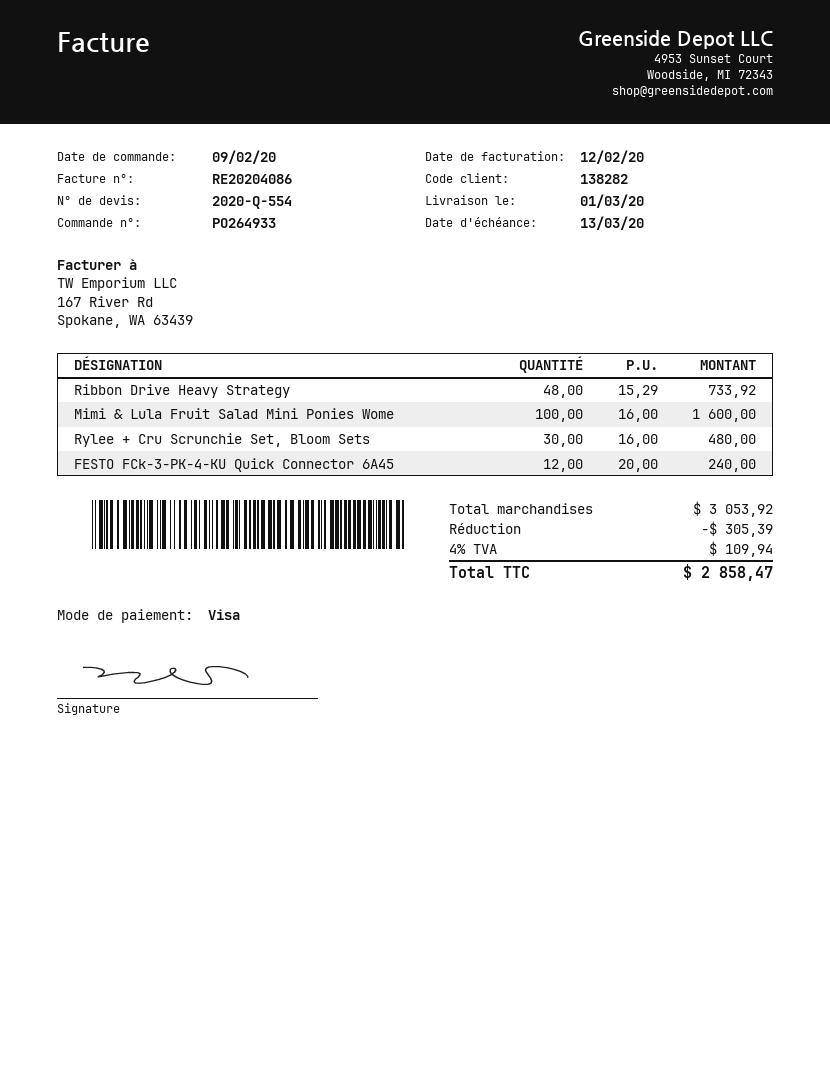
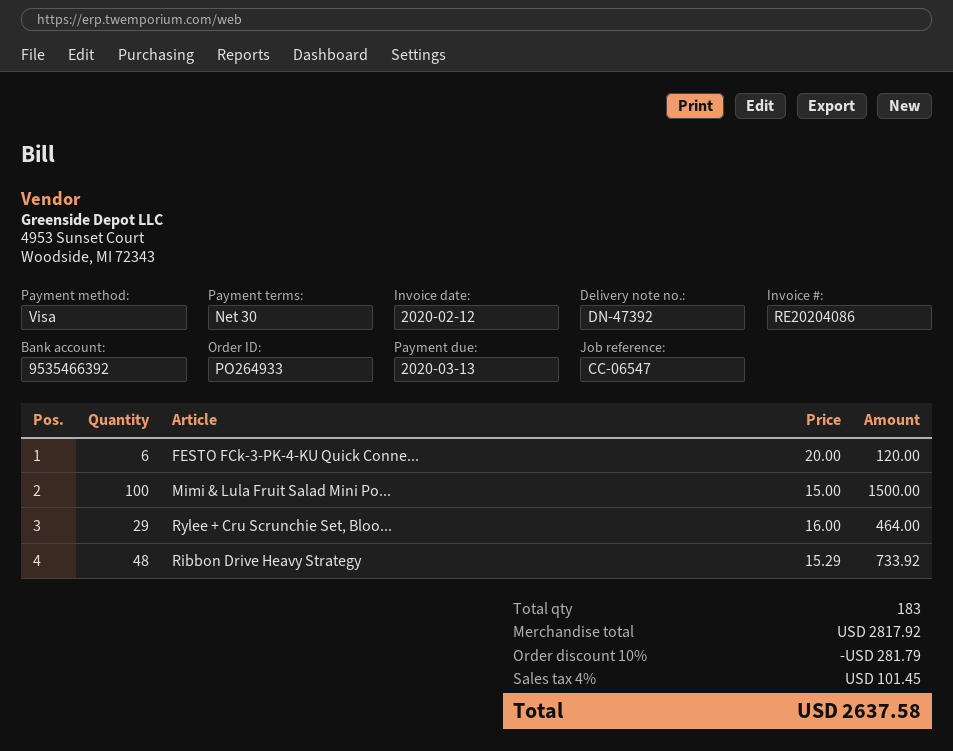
Mimi & Lula Fruit Salad Mini Ponies Wome: 100 x 16.00 = 1600.00 -> 100 x 15.00 = 1500.00
Rylee + Cru Scrunchie Set, Bloom Sets: 30 x 16.00 = 480.00 -> 29 x 16.00 = 464.00
FESTO FCk-3-PK-4-KU Quick Connector 6A45: 12 x 20.00 = 240.00 -> 6 x 20.00 = 120.00
subtotal: 3053.92 -> 2817.92
discount: 305.39 -> 281.79
tax: 4% = 109.94 -> 4% = 101.45
total: 2858.47 -> 2637.58

